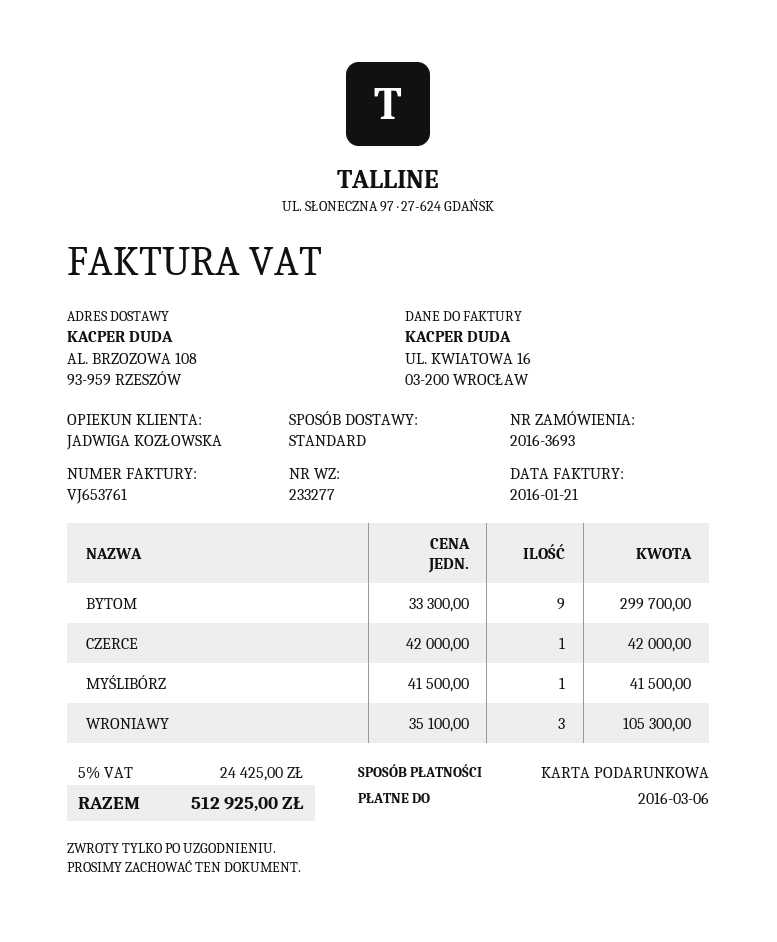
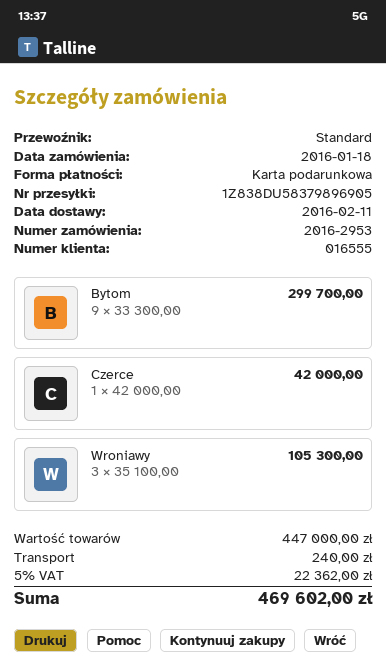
order number: 2016-3693 -> 2016-2953
MYŚLIBÓRZ: 1 x 41500.00 = 41500.00 -> none
shipping: none -> 240.00
tax: 5% = 24425.00 -> 5% = 22362.00
total: 512925.00 -> 469602.00

